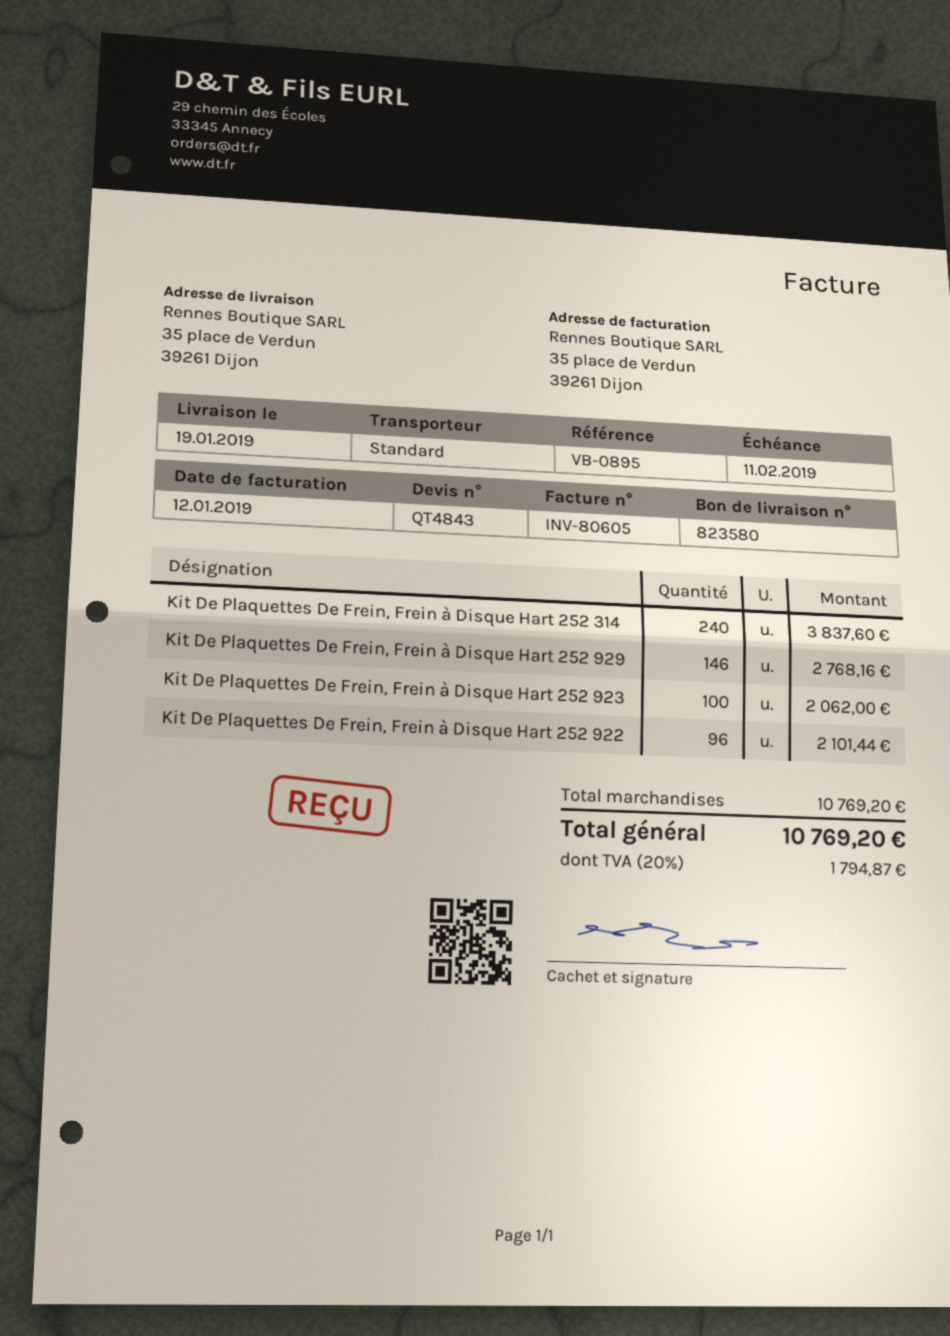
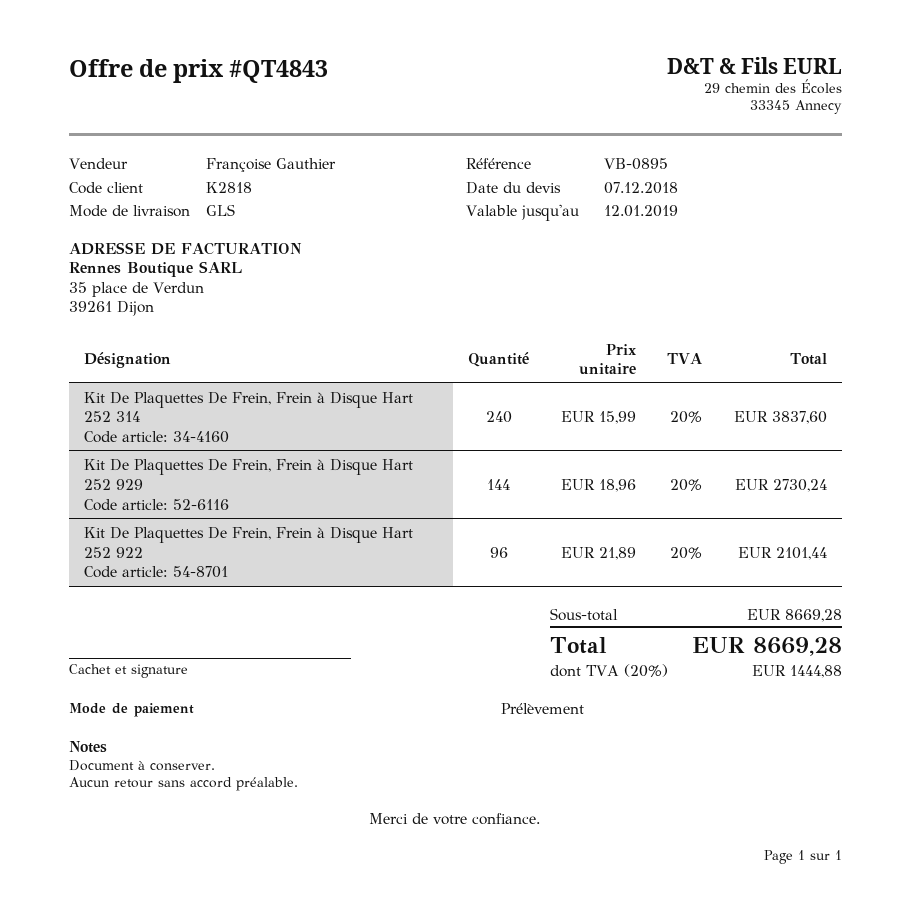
shipping method: standard -> GLS
Kit De Plaquettes De Frein, Frein à Disque Hart 252 929: 146 for 2768.16 -> 144 for 2730.24
Kit De Plaquettes De Frein, Frein à Disque Hart 252 923: 100 for 2062.00 -> none
subtotal: 10769.20 -> 8669.28
tax: 20% = 1794.87 -> 20% = 1444.88
total: 10769.20 -> 8669.28

